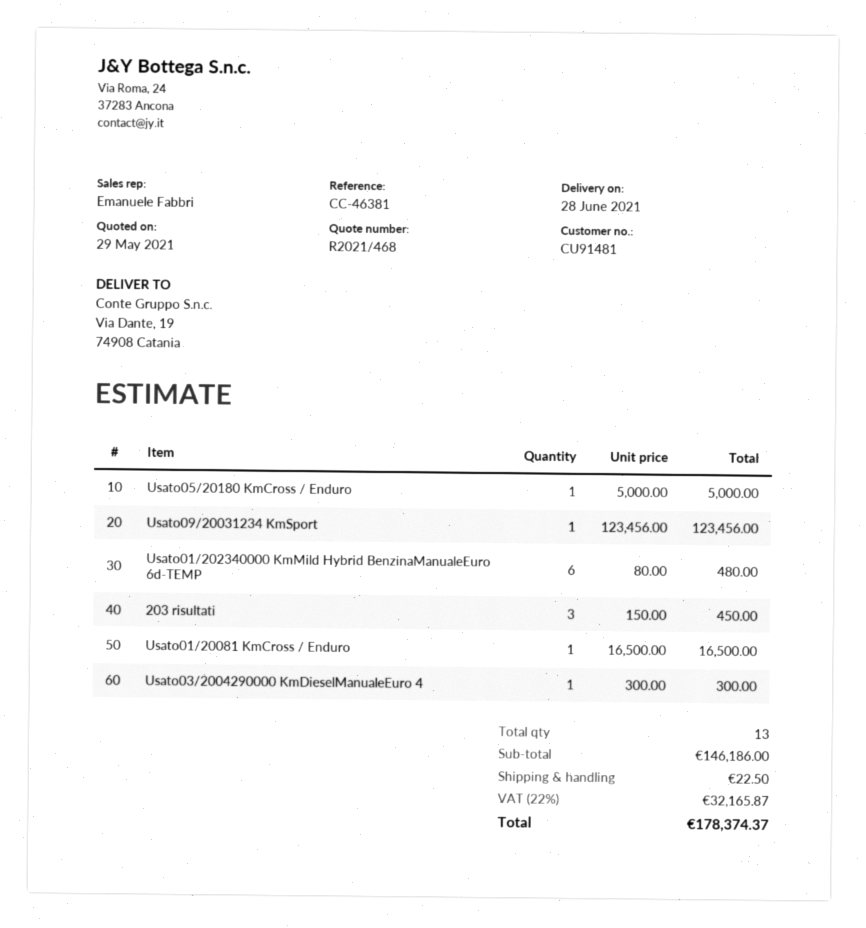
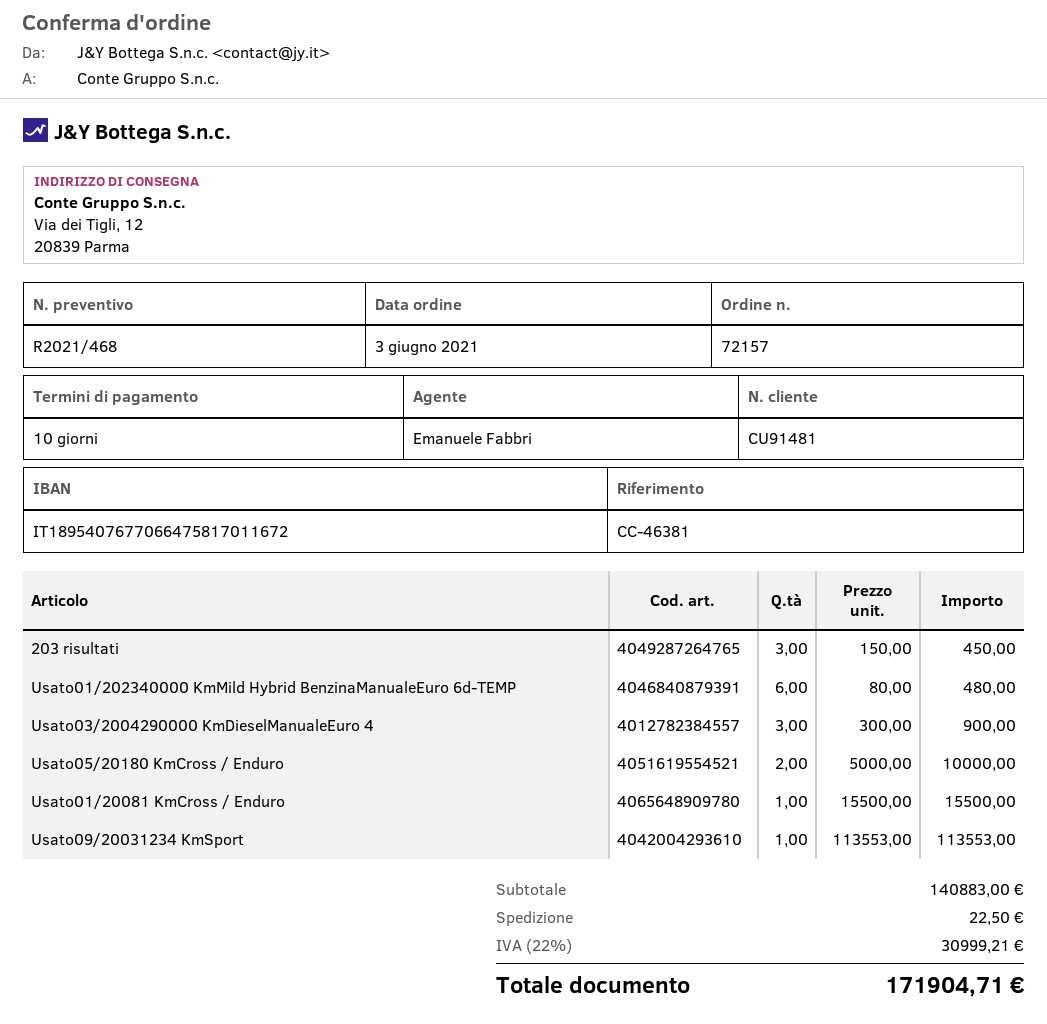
ship to: Via Dante, 19, 74908 Catania -> Via dei Tigli, 12, 20839 Parma
Usato05/20180 KmCross / Enduro: 1 x 5000.00 = 5000.00 -> 2 x 5000.00 = 10000.00
Usato09/20031234 KmSport: 1 x 123456.00 = 123456.00 -> 1 x 113553.00 = 113553.00
Usato01/20081 KmCross / Enduro: 1 x 16500.00 = 16500.00 -> 1 x 15500.00 = 15500.00
Usato03/2004290000 KmDieselManualeEuro 4: 1 x 300.00 = 300.00 -> 3 x 300.00 = 900.00
subtotal: 146186.00 -> 140883.00
tax: 22% = 32165.87 -> 22% = 30999.21
total: 178374.37 -> 171904.71

